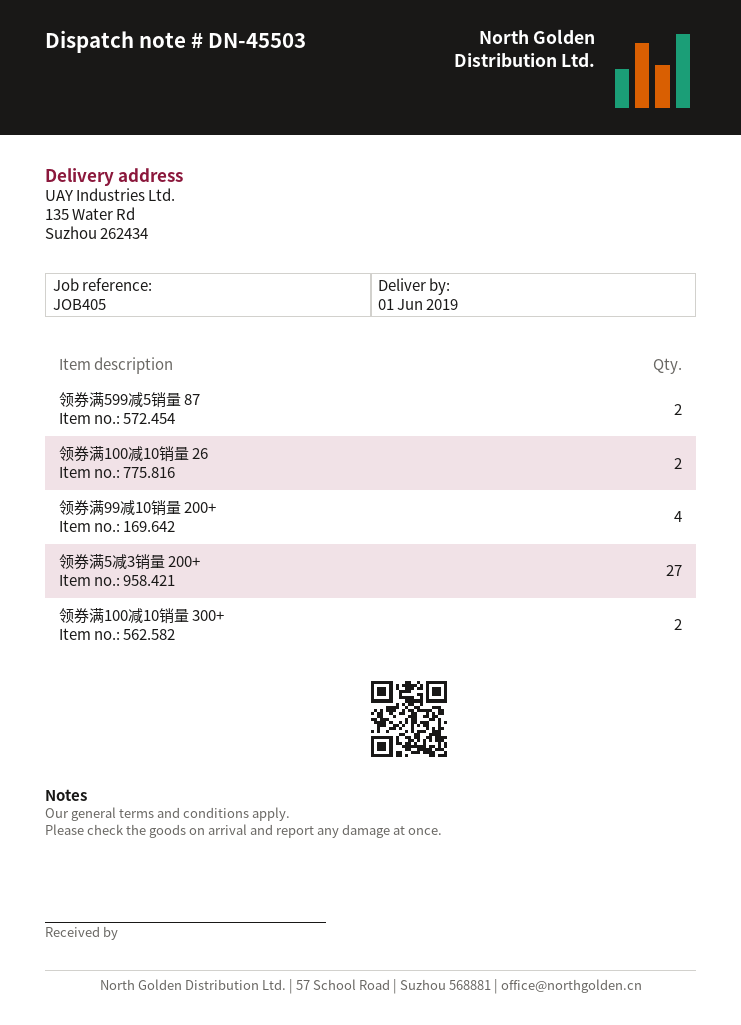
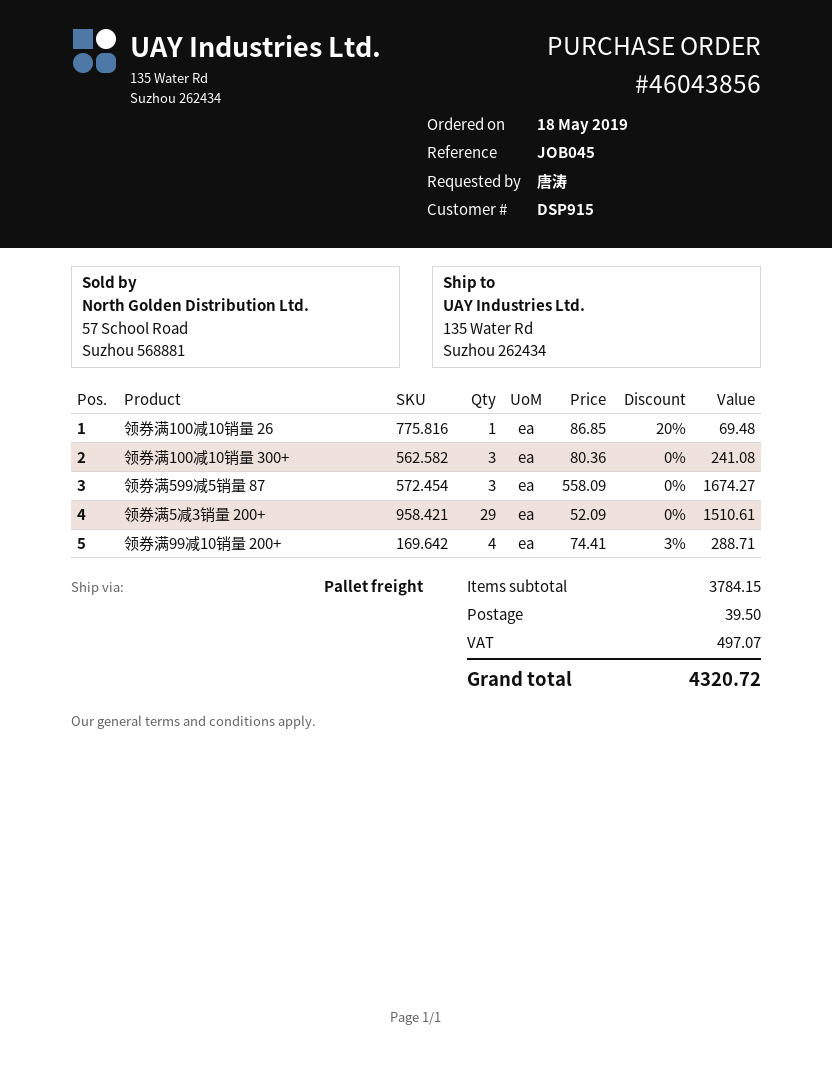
reference: JOB405 -> JOB045
领券满599减5销量 87: 2 -> 3
领券满100减10销量 26: 2 -> 1
领券满5减3销量 200+: 27 -> 29
领券满100减10销量 300+: 2 -> 3

